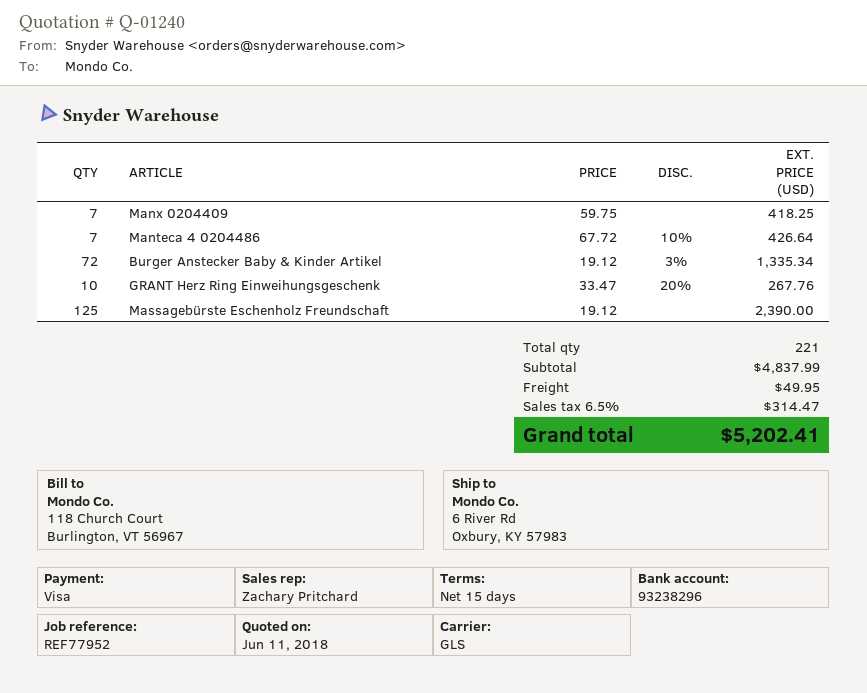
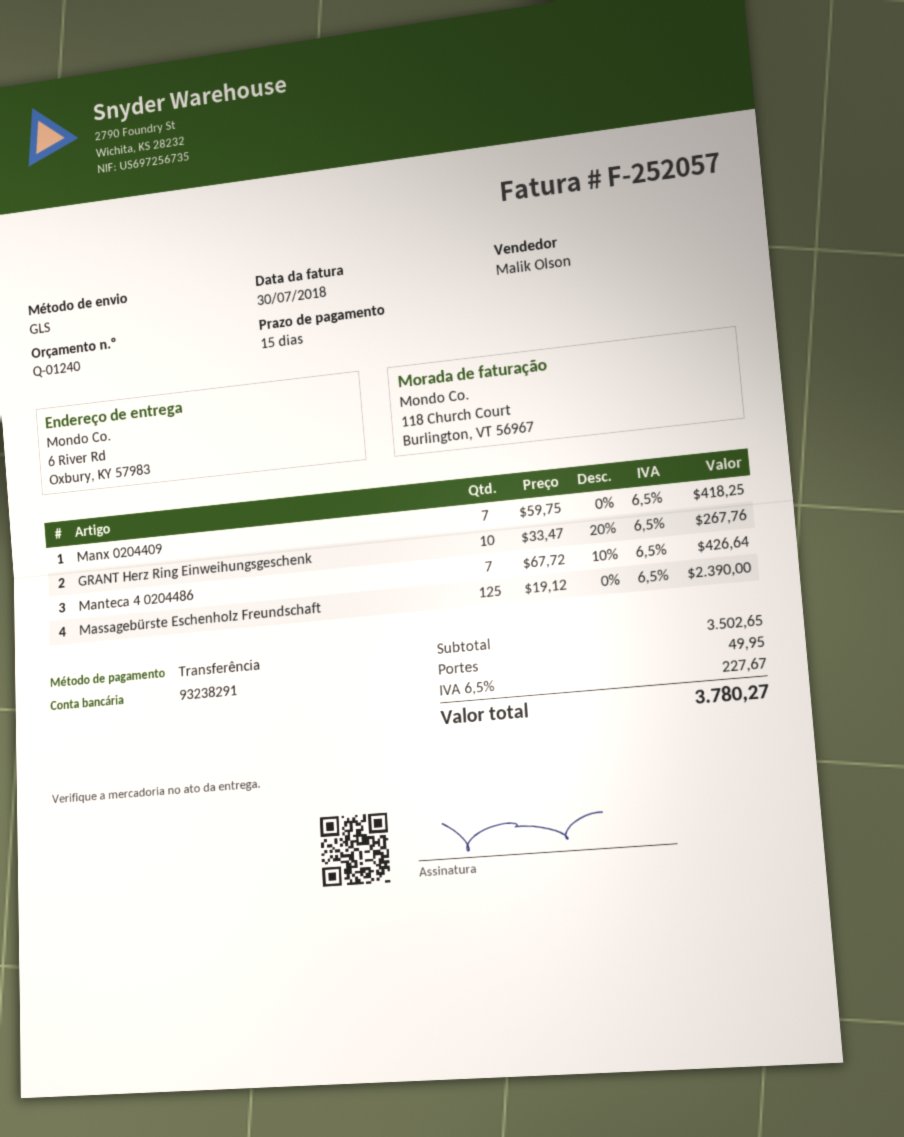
sales rep: Zachary Pritchard -> Malik Olson
payment method: Visa -> bank transfer
bank account: 93238296 -> 93238291
Burger Anstecker Baby & Kinder Artikel: 72 x 19.12 - 3% = 1335.34 -> none
subtotal: 4837.99 -> 3502.65
tax: 6.5% = 314.47 -> 6.5% = 227.67
total: 5202.41 -> 3780.27

